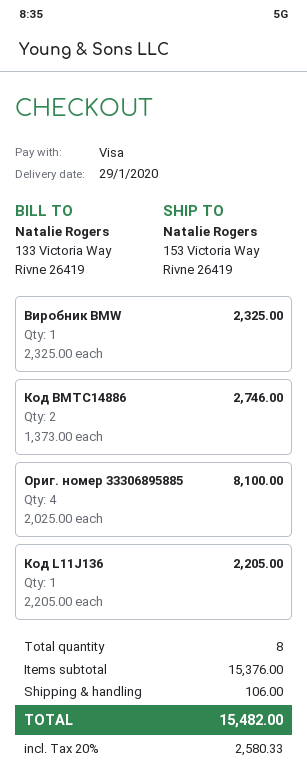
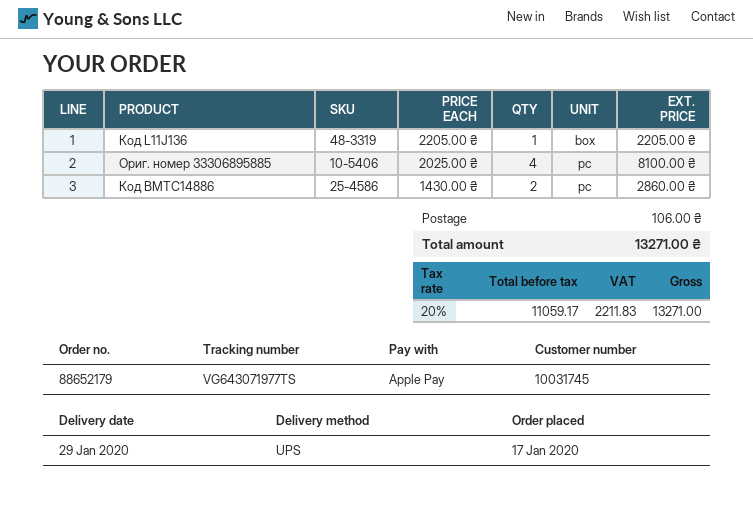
payment method: Visa -> Apple Pay
Виробник BMW: 1 x 2325.00 = 2325.00 -> none
Код BMTC14886: 2 x 1373.00 = 2746.00 -> 2 x 1430.00 = 2860.00
tax: 20% = 2580.33 -> 20% = 2211.83
total: 15482.00 -> 13271.00

